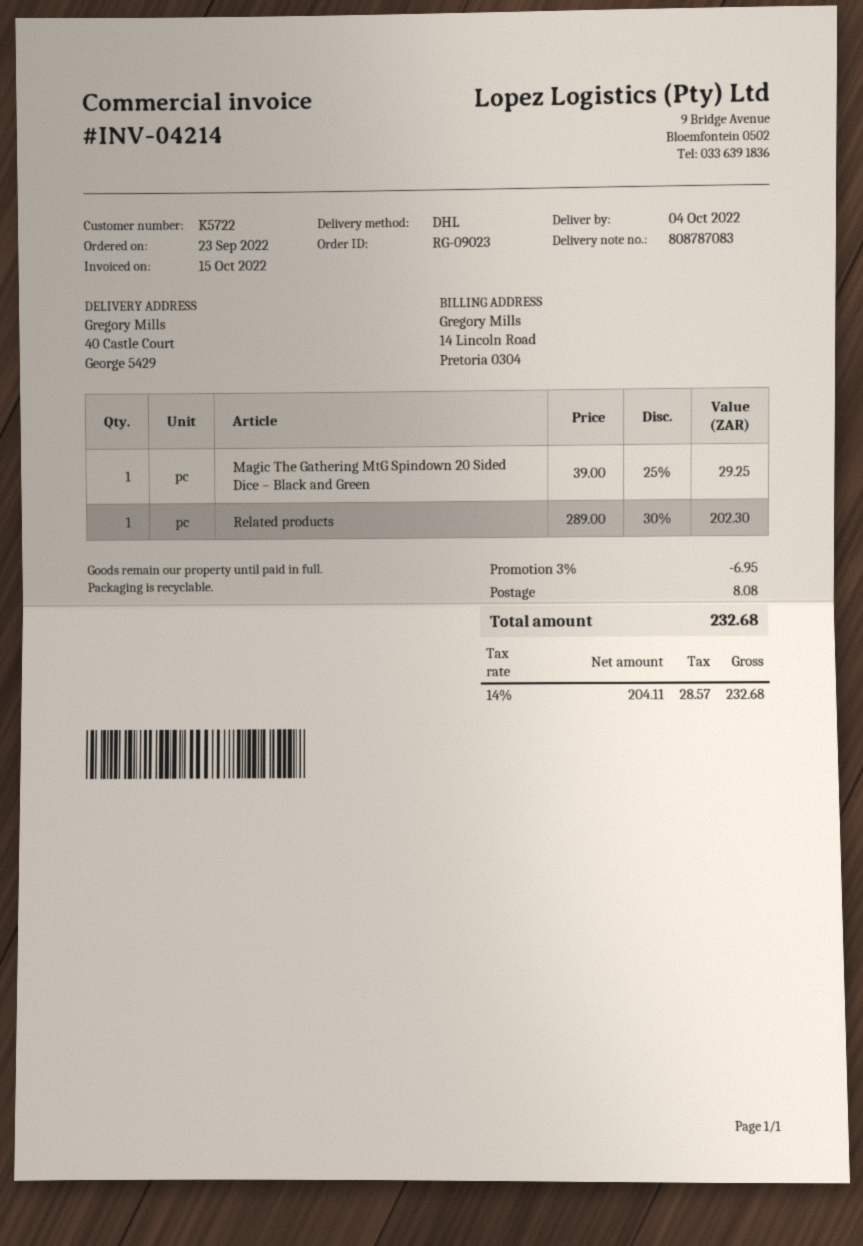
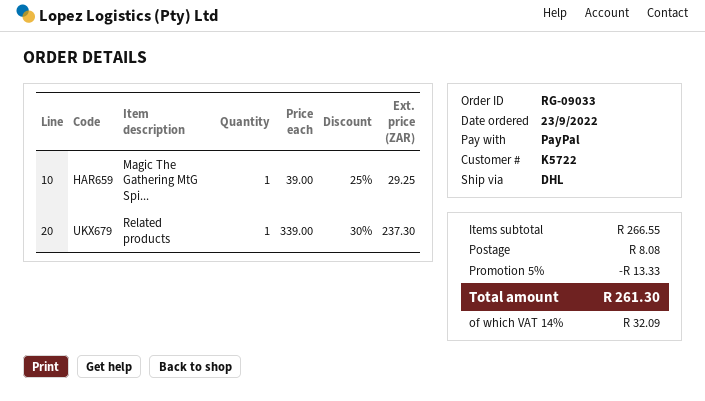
order number: RG-09023 -> RG-09033
Related products: 1 x 289.00 - 30% = 202.30 -> 1 x 339.00 - 30% = 237.30
discount: 3% = 6.95 -> 5% = 13.33
tax: 14% = 28.57 -> 14% = 32.09
total: 232.68 -> 261.30

